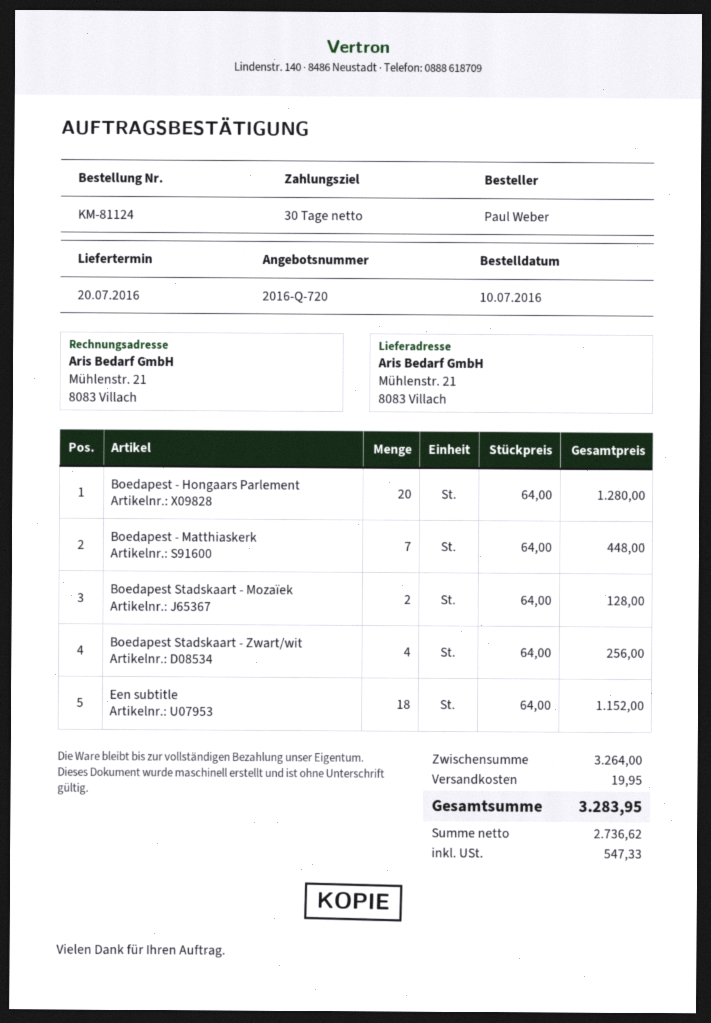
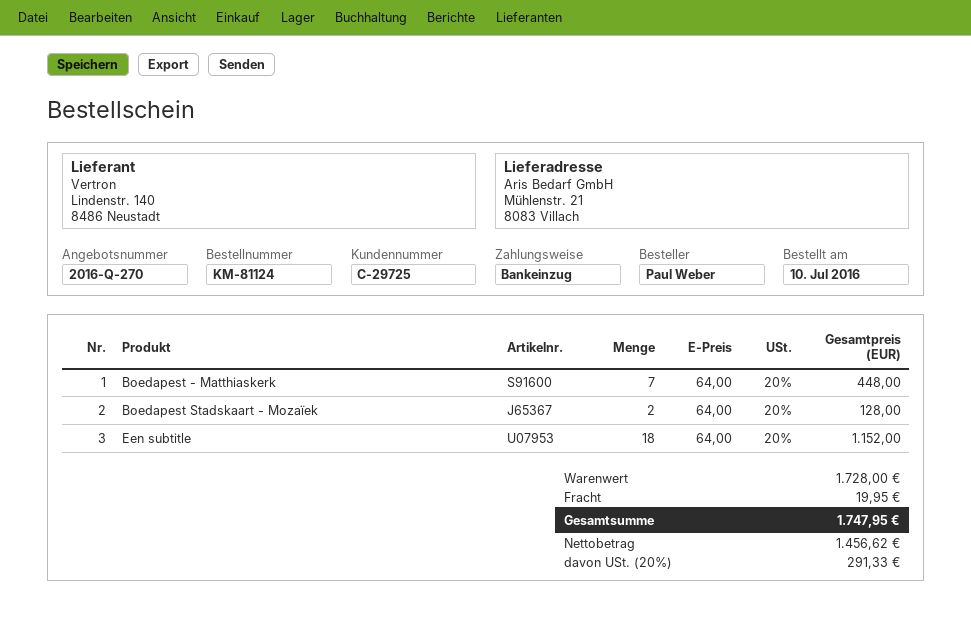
quote number: 2016-Q-720 -> 2016-Q-270
Boedapest - Hongaars Parlement: 20 x 64.00 = 1280.00 -> none
Boedapest Stadskaart - Zwart/wit: 4 x 64.00 = 256.00 -> none
subtotal: 3264.00 -> 1728.00
net: 2736.62 -> 1456.62
tax: 547.33 -> 291.33
total: 3283.95 -> 1747.95

